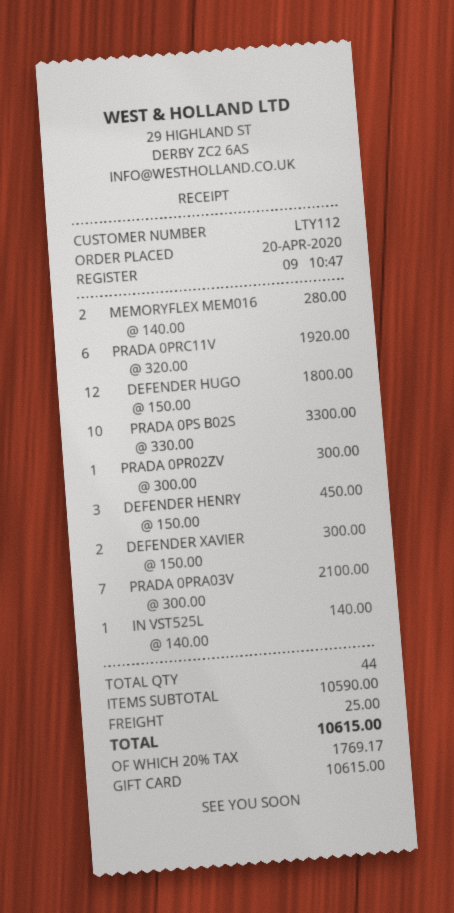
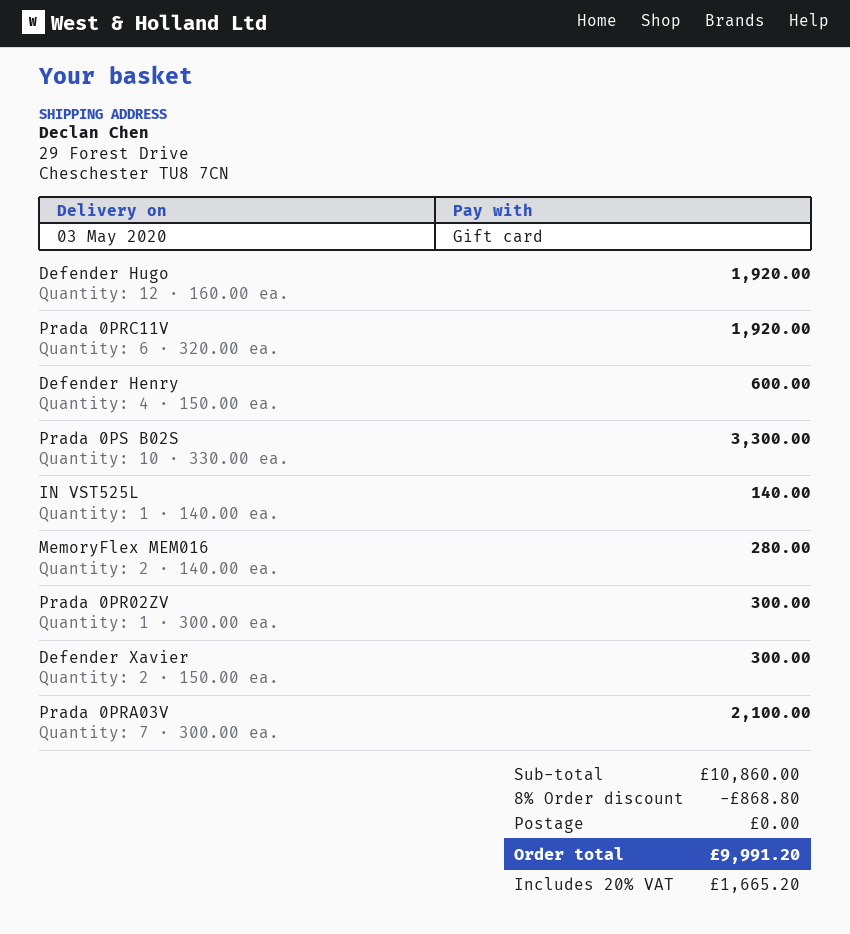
DEFENDER HUGO: 12 x 150.00 = 1800.00 -> 12 x 160.00 = 1920.00
DEFENDER HENRY: 3 x 150.00 = 450.00 -> 4 x 150.00 = 600.00
subtotal: 10590.00 -> 10860.00
discount: none -> 8% = 868.80
shipping: 25.00 -> 0.00
tax: 20% = 1769.17 -> 20% = 1665.20
total: 10615.00 -> 9991.20

